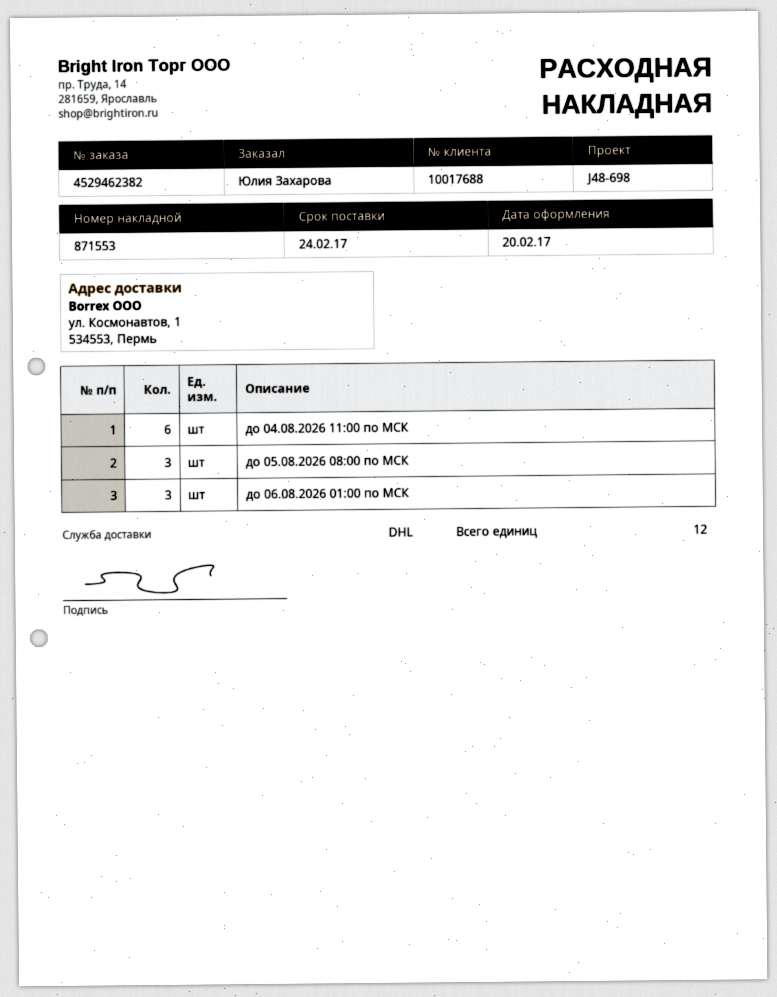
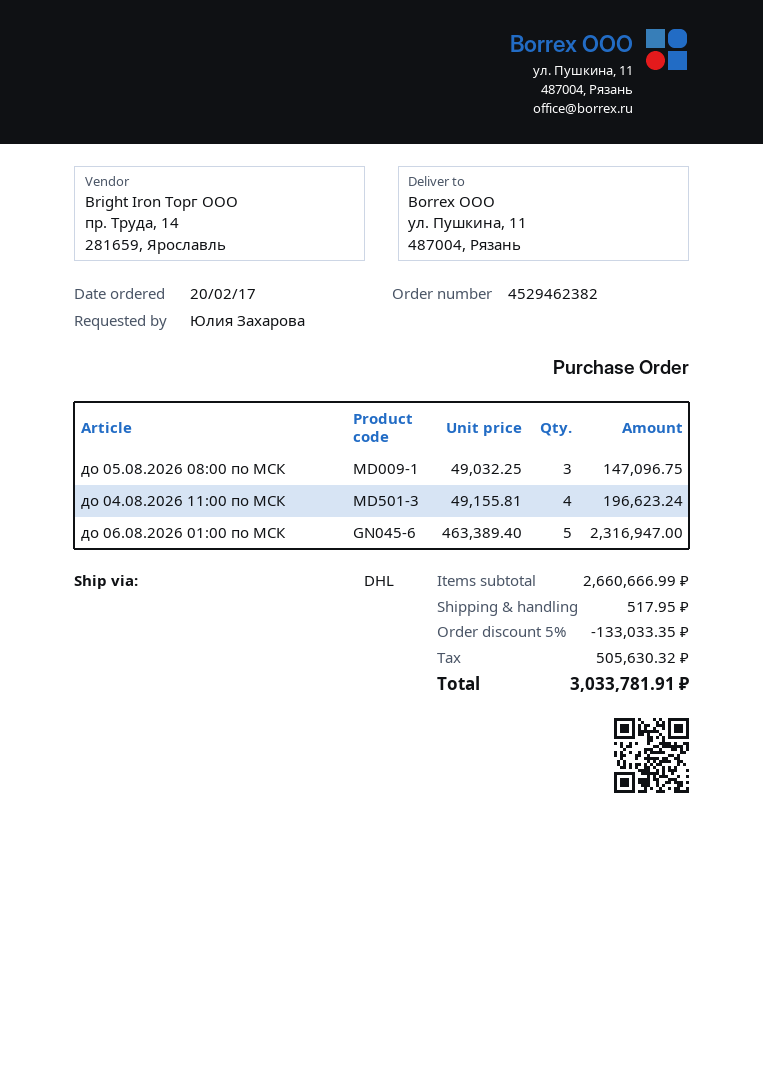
ship to: ул. Космонавтов, 1, 534553, Пермь -> ул. Пушкина, 11, 487004, Рязань
до 04.08.2026 11:00 по МСК: 6 -> 4
до 06.08.2026 01:00 по МСК: 3 -> 5

